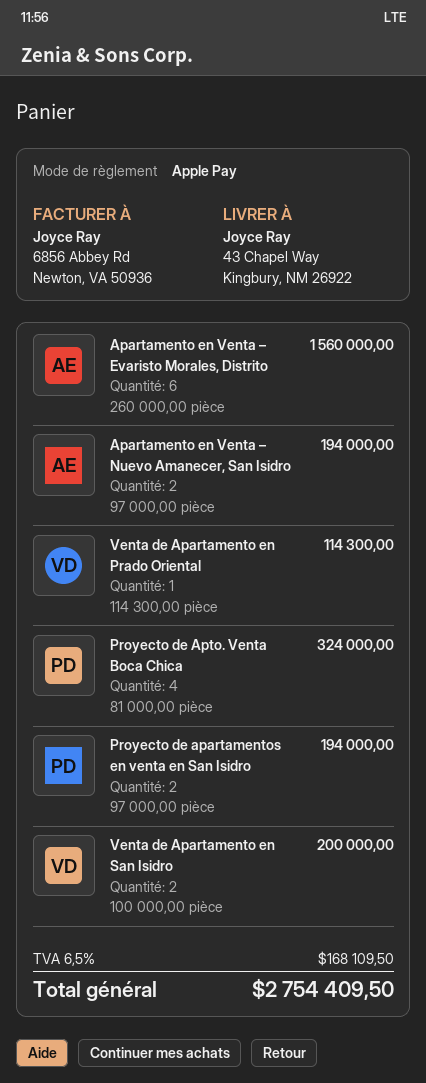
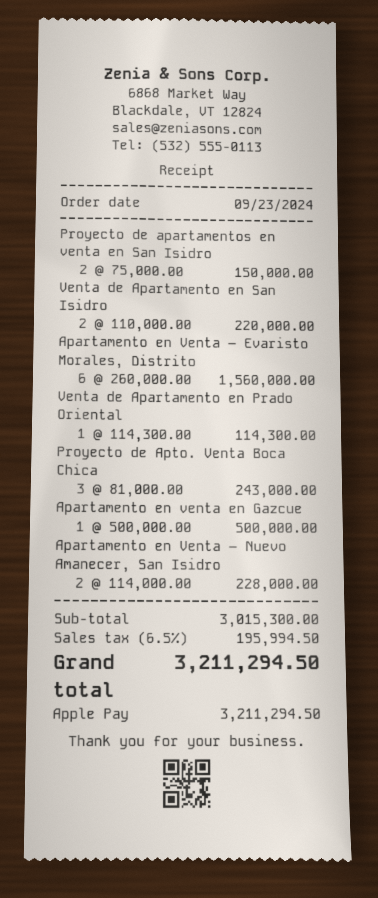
Apartamento en Venta – Nuevo Amanecer, San Isidro: 2 x 97000.00 = 194000.00 -> 2 x 114000.00 = 228000.00
Proyecto de Apto. Venta Boca Chica: 4 x 81000.00 = 324000.00 -> 3 x 81000.00 = 243000.00
Proyecto de apartamentos en venta en San Isidro: 2 x 97000.00 = 194000.00 -> 2 x 75000.00 = 150000.00
Venta de Apartamento en San Isidro: 2 x 100000.00 = 200000.00 -> 2 x 110000.00 = 220000.00
Apartamento en venta en Gazcue: none -> 1 x 500000.00 = 500000.00
tax: 6.5% = 168109.50 -> 6.5% = 195994.50
total: 2754409.50 -> 3211294.50

